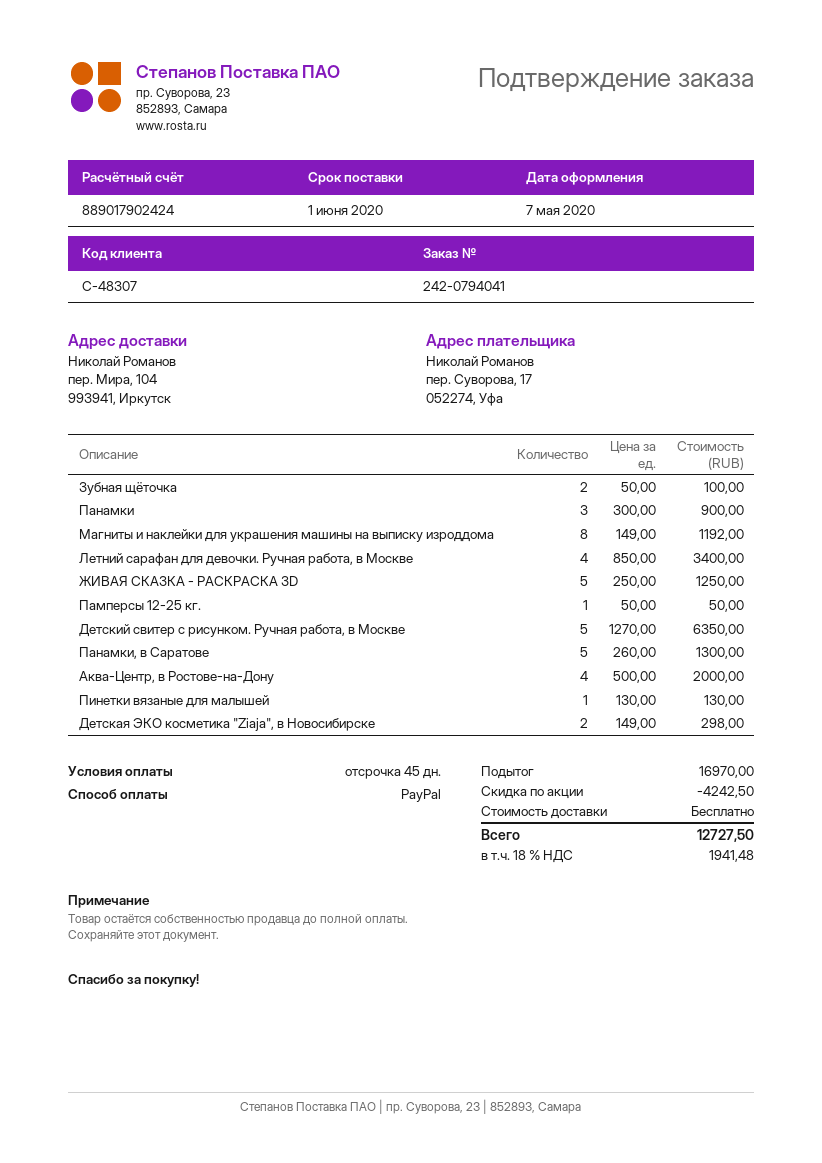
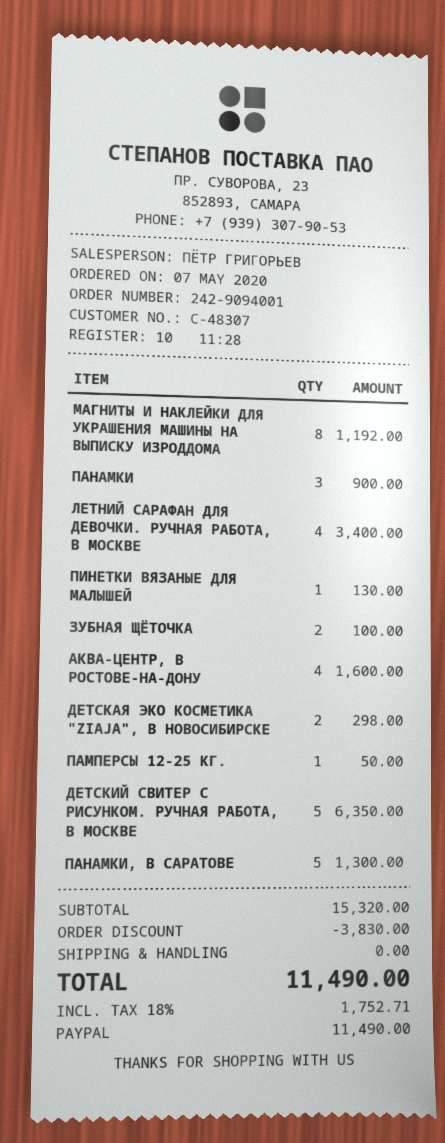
order number: 242-0794041 -> 242-9094001
ЖИВАЯ СКАЗКА - РАСКРАСКА 3D: 5 for 1250.00 -> none
Аква-Центр, в Ростове-на-Дону: 4 for 2000.00 -> 4 for 1600.00
subtotal: 16970.00 -> 15320.00
discount: 4242.50 -> 3830.00
tax: 18% = 1941.48 -> 18% = 1752.71
total: 12727.50 -> 11490.00

